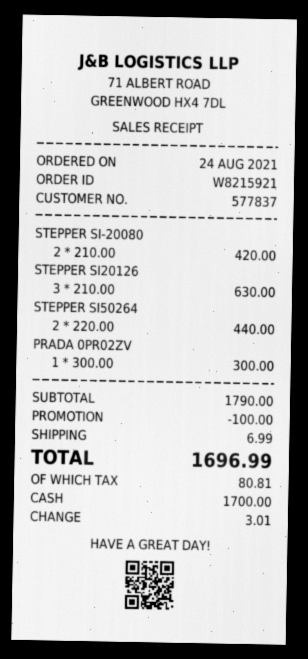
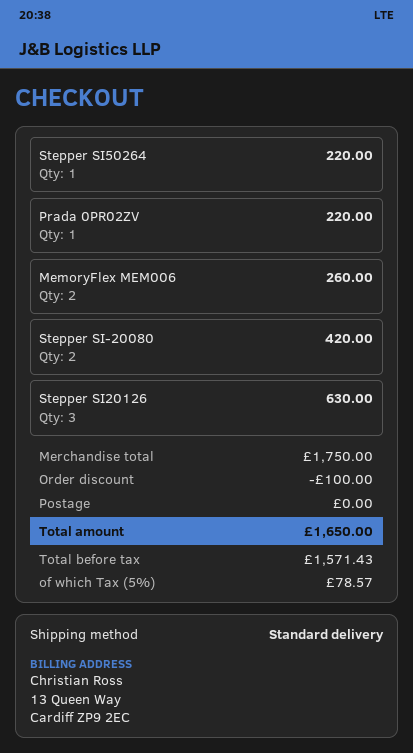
STEPPER SI50264: 2 for 440.00 -> 1 for 220.00
PRADA 0PR02ZV: 1 for 300.00 -> 1 for 220.00
MemoryFlex MEM006: none -> 2 for 260.00
subtotal: 1790.00 -> 1750.00
shipping: 6.99 -> 0.00
tax: 80.81 -> 78.57
total: 1696.99 -> 1650.00

